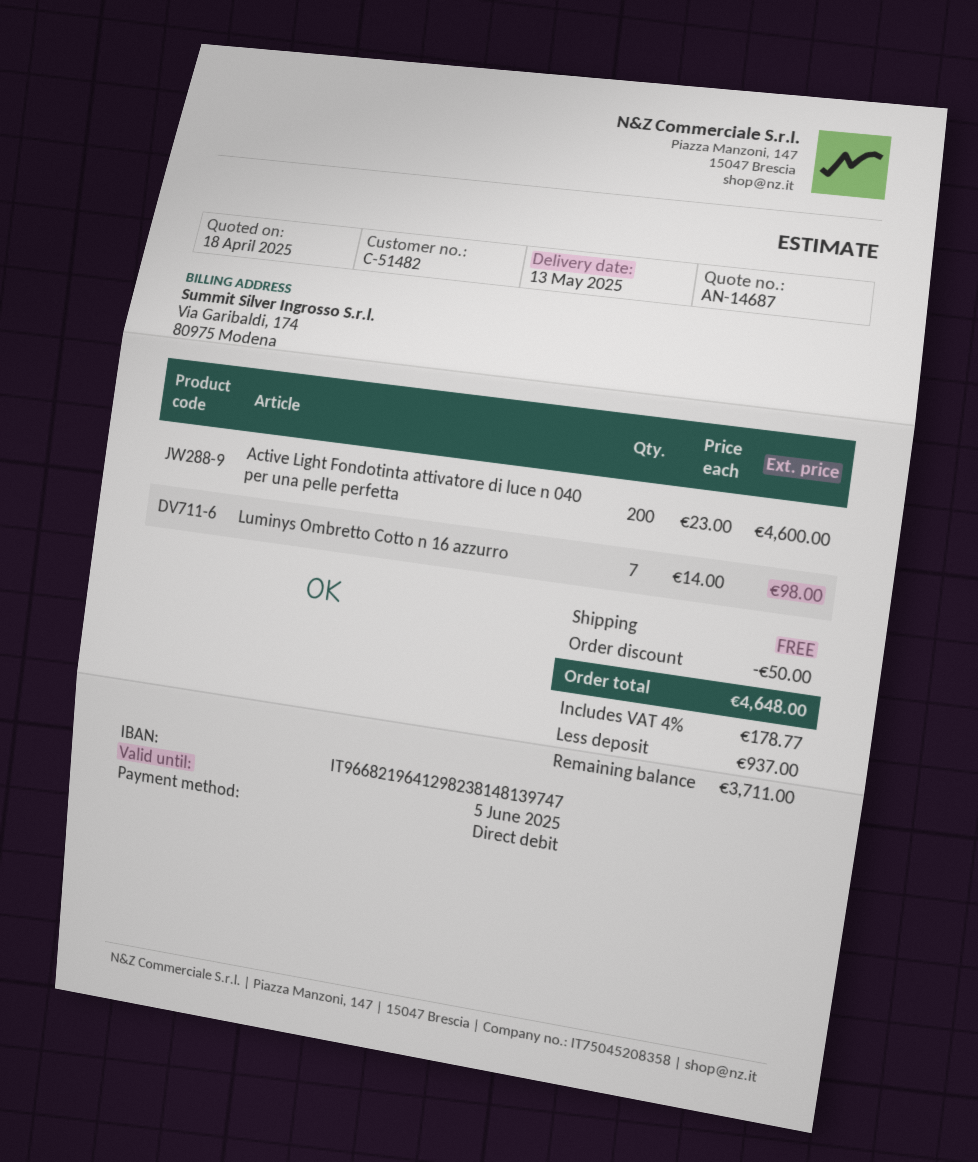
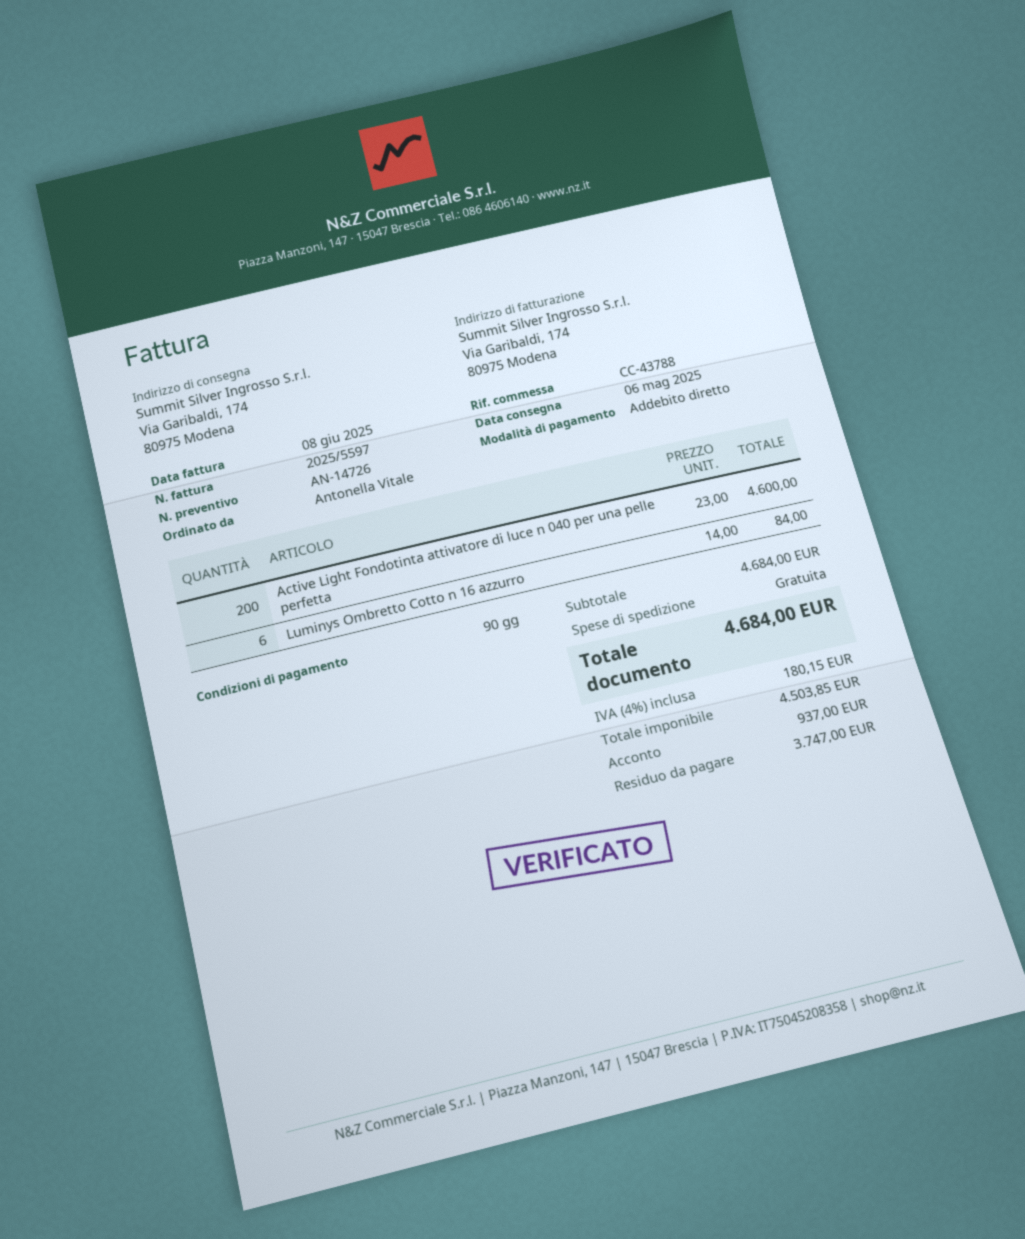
quote number: AN-14687 -> AN-14726
delivery date: 2025-05-13 -> 2025-05-06
Luminys Ombretto Cotto n 16 azzurro: 7 x 14.00 = 98.00 -> 6 x 14.00 = 84.00
discount: 50.00 -> none
tax: 4% = 178.77 -> 4% = 180.15
total: 4648.00 -> 4684.00
balance: 3711.00 -> 3747.00

